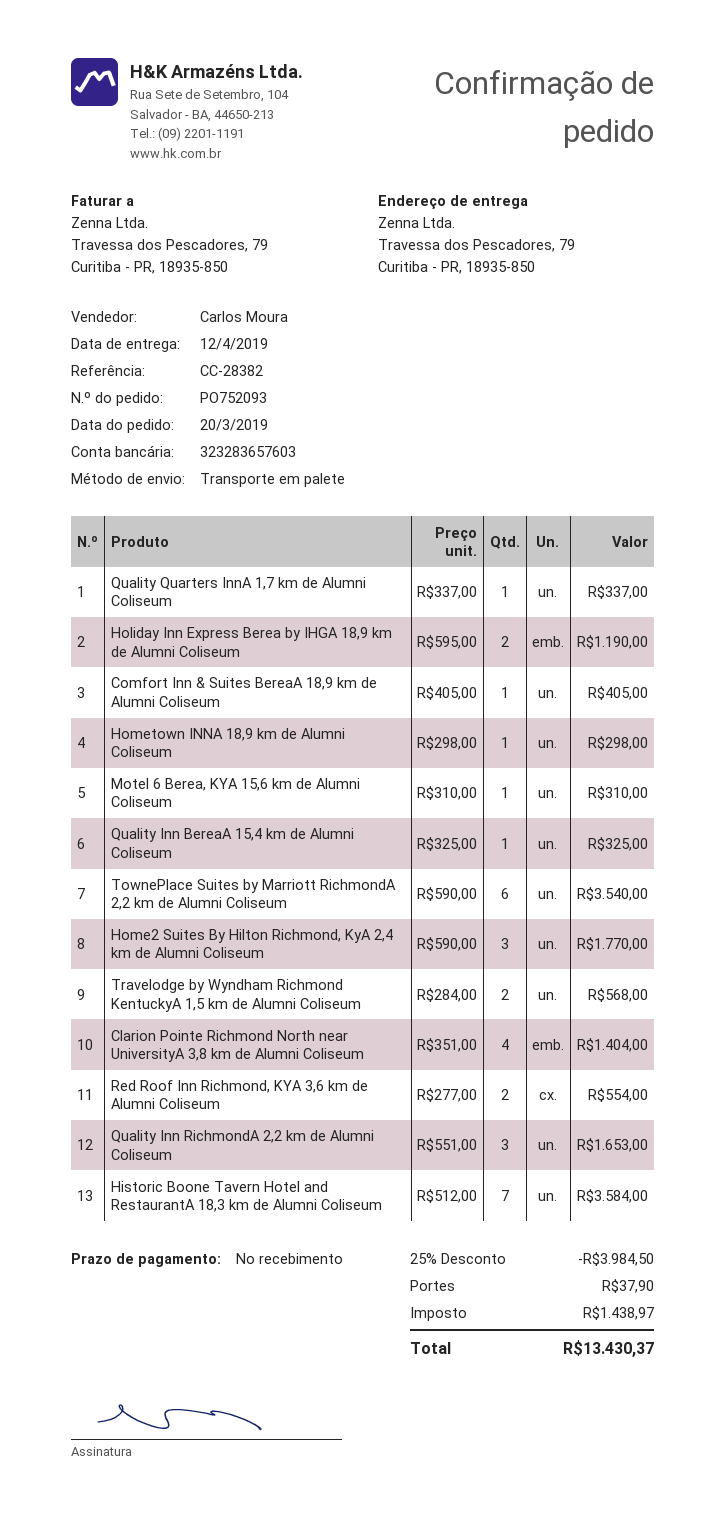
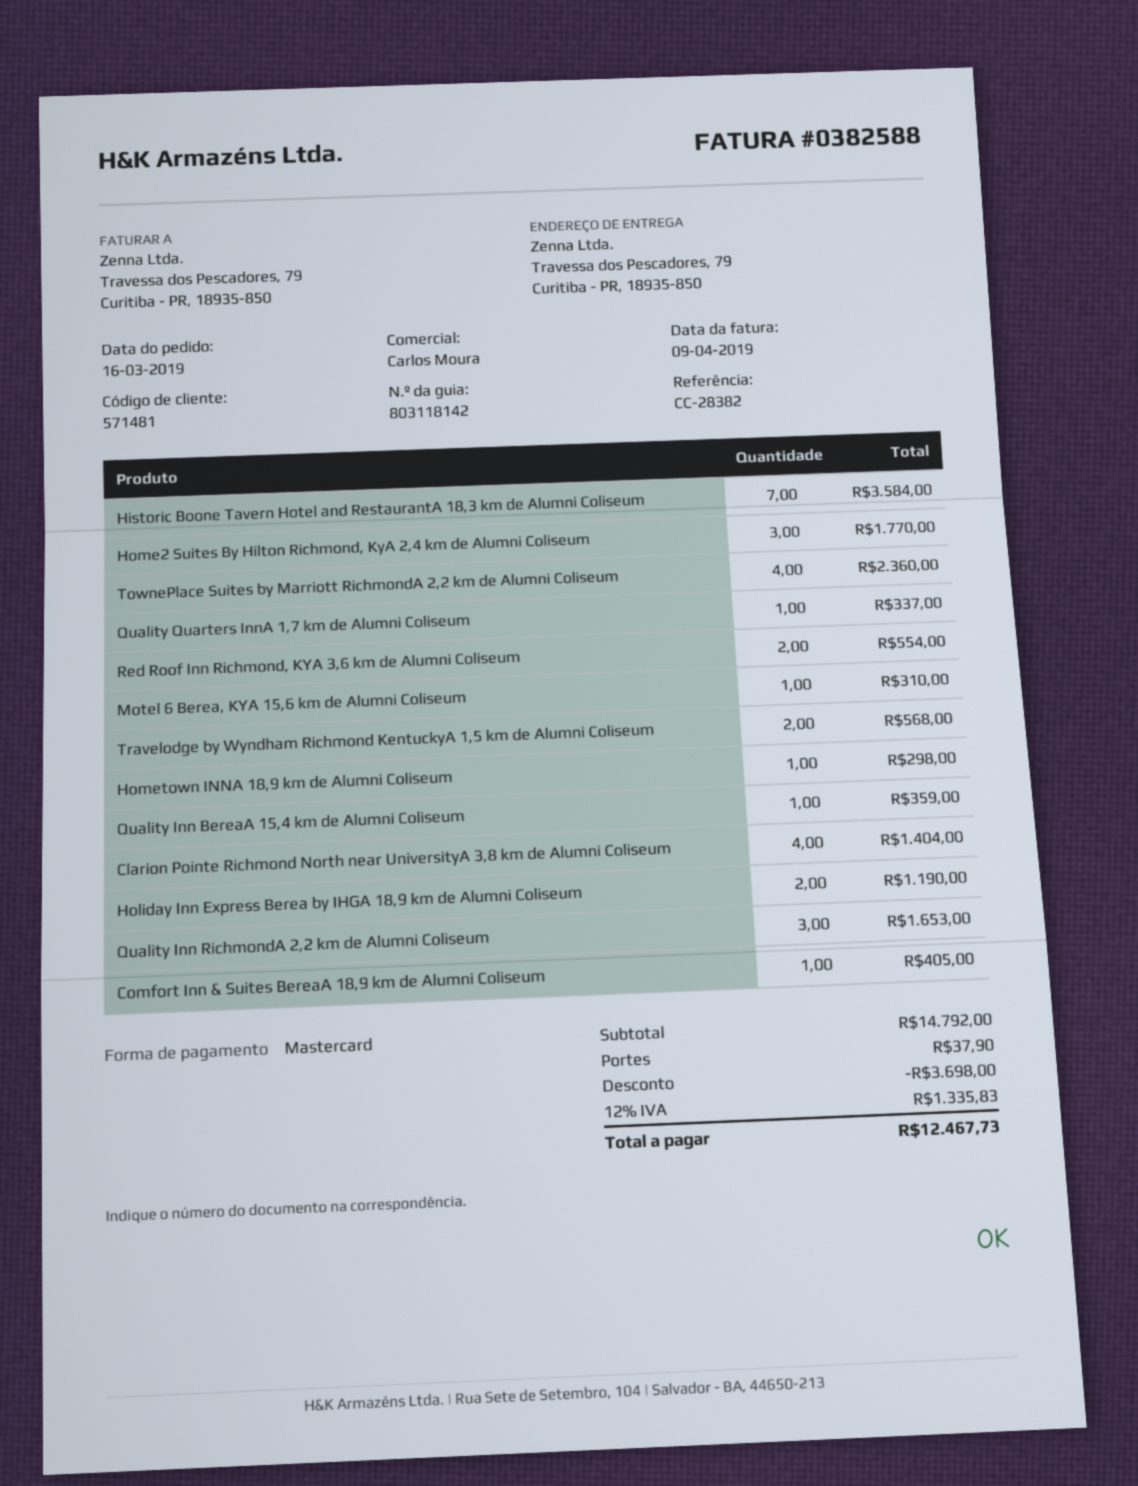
order date: 2019-03-20 -> 2019-03-16
Quality Inn BereaA 15,4 km de Alumni Coliseum: 1 for 325.00 -> 1 for 359.00
TownePlace Suites by Marriott RichmondA 2,2 km de Alumni Coliseum: 6 for 3540.00 -> 4 for 2360.00
discount: 3984.50 -> 3698.00
tax: 1438.97 -> 1335.83
total: 13430.37 -> 12467.73

